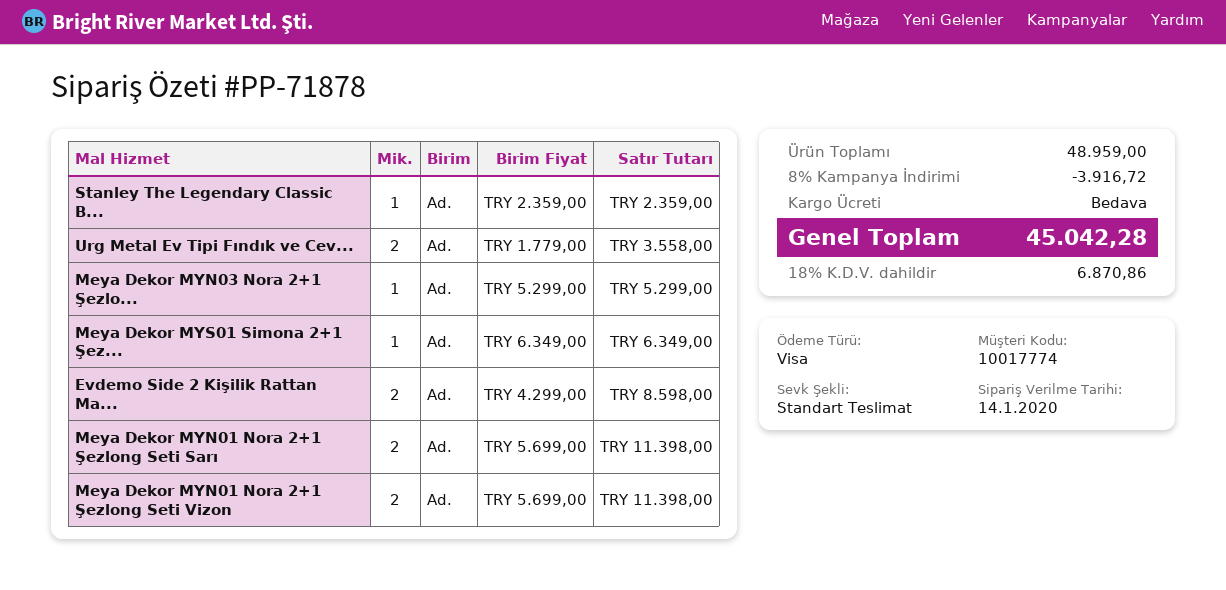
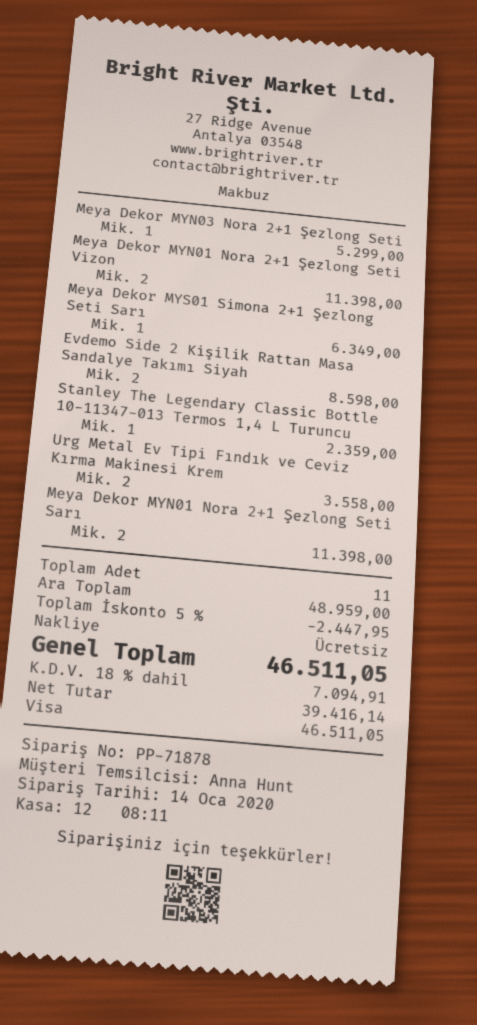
discount: 8% = 3916.72 -> 5% = 2447.95
tax: 18% = 6870.86 -> 18% = 7094.91
total: 45042.28 -> 46511.05

